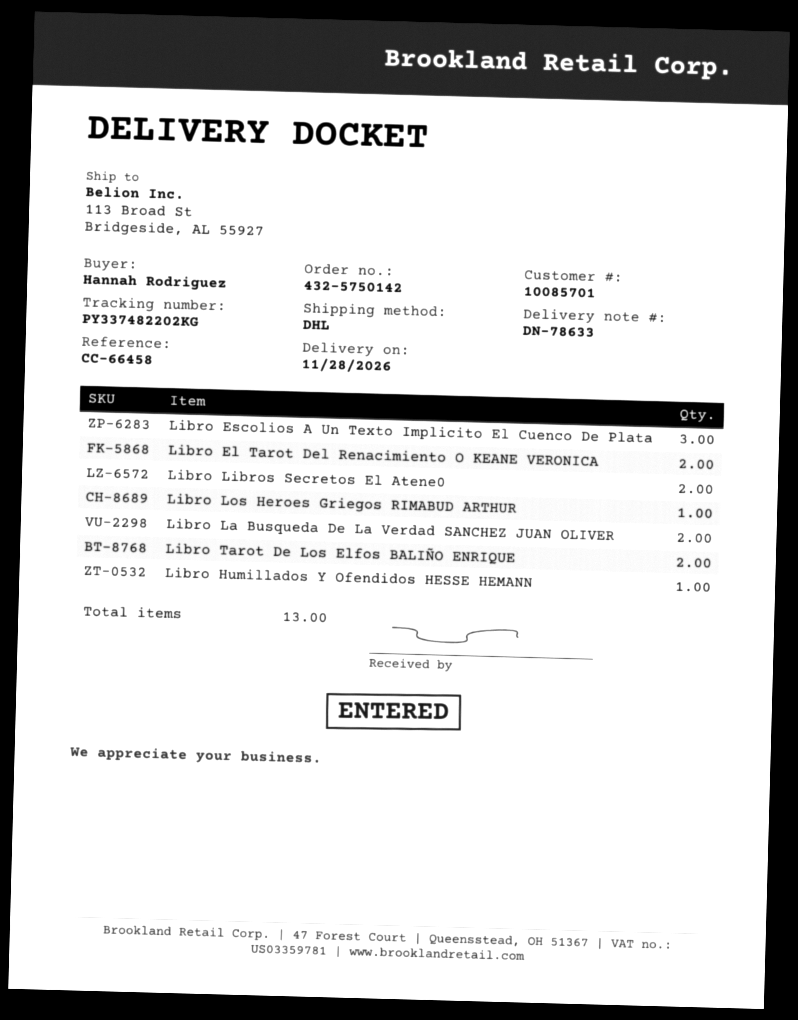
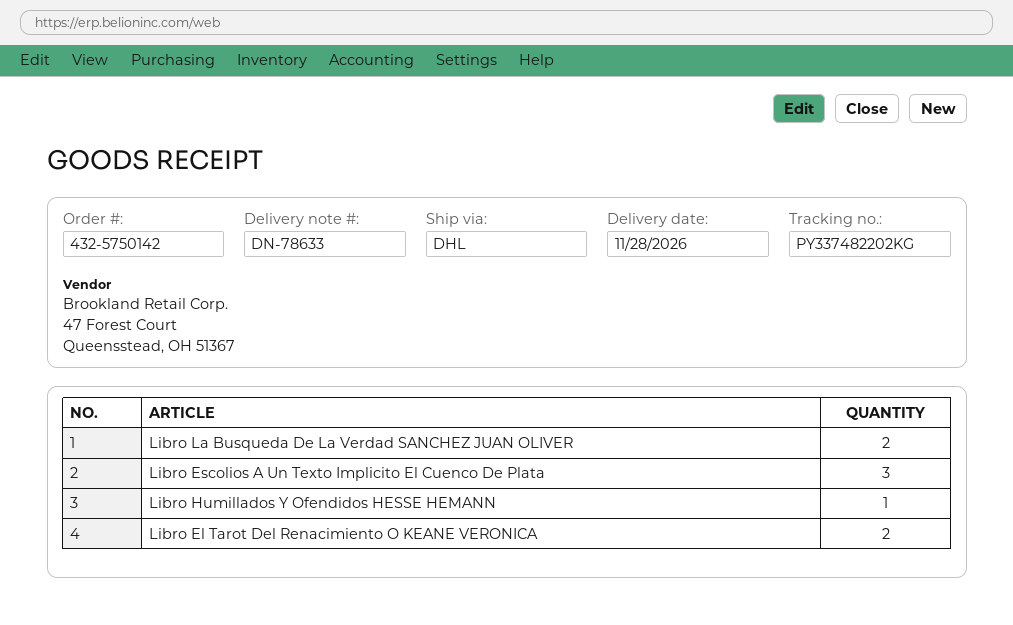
Libro Libros Secretos El Atene0: 2 -> none
Libro Los Heroes Griegos RIMABUD ARTHUR: 1 -> none
Libro Tarot De Los Elfos BALIÑO ENRIQUE: 2 -> none

